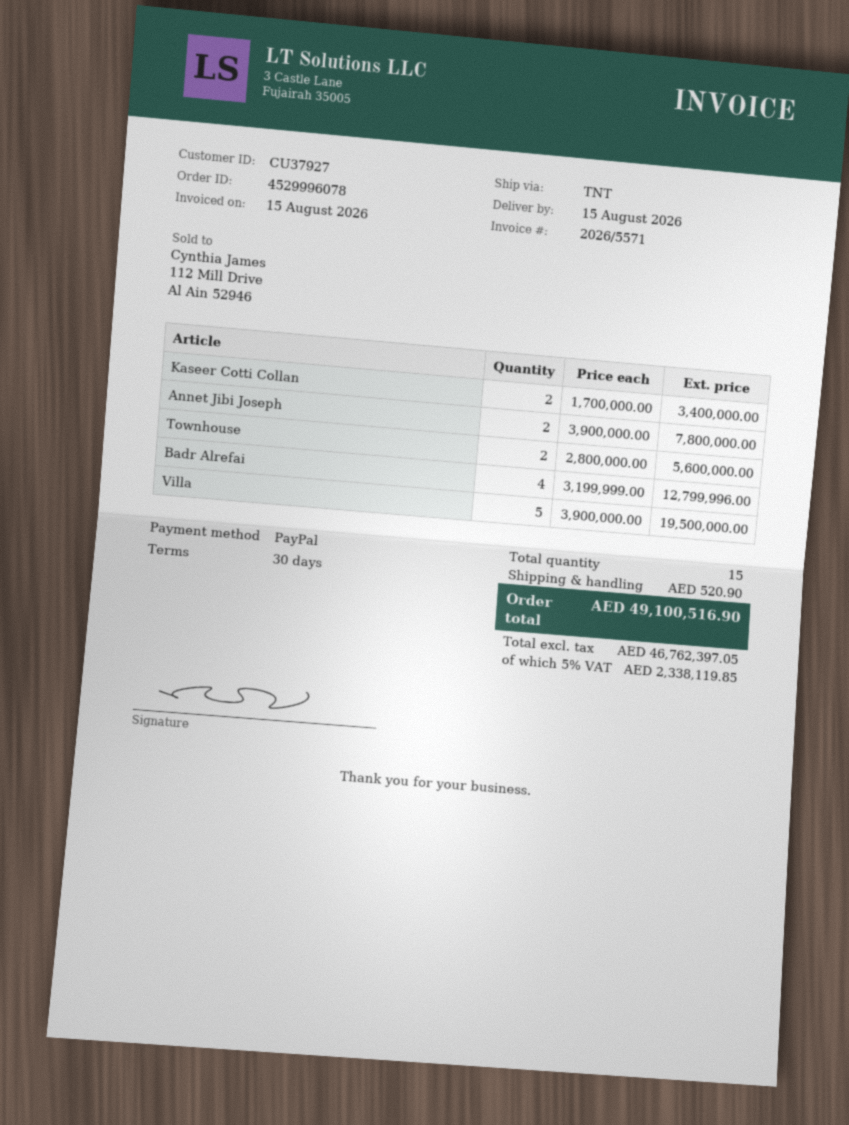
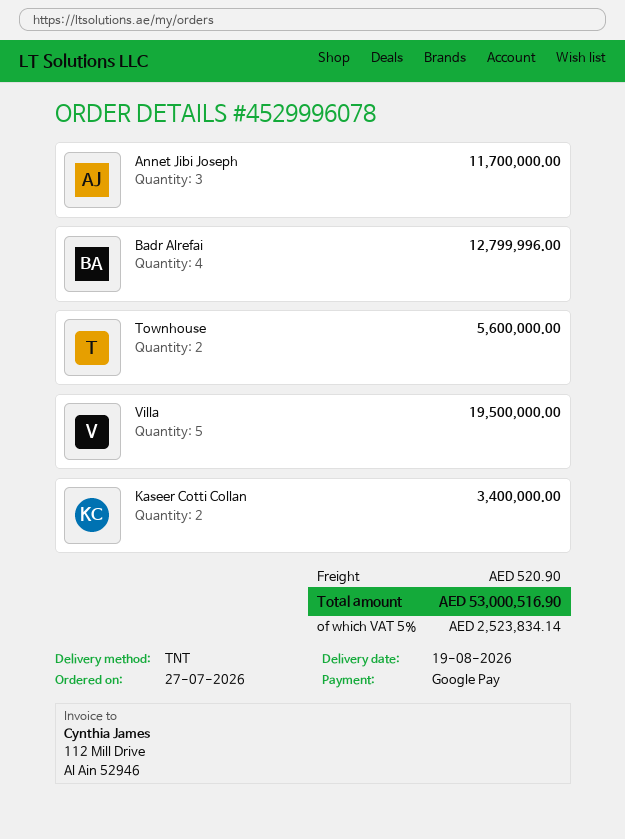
delivery date: 2026-08-15 -> 2026-08-19
payment method: PayPal -> Google Pay
Annet Jibi Joseph: 2 for 7800000.00 -> 3 for 11700000.00
tax: 5% = 2338119.85 -> 5% = 2523834.14
total: 49100516.90 -> 53000516.90

